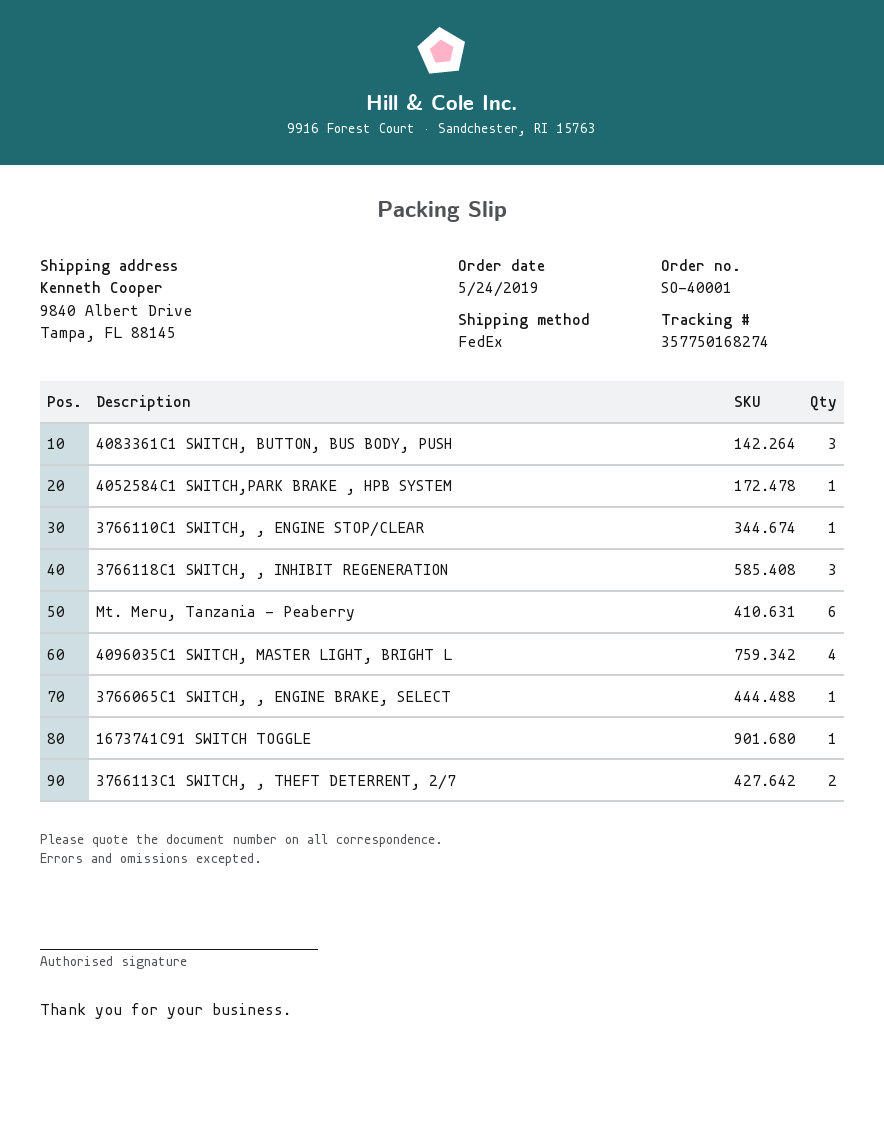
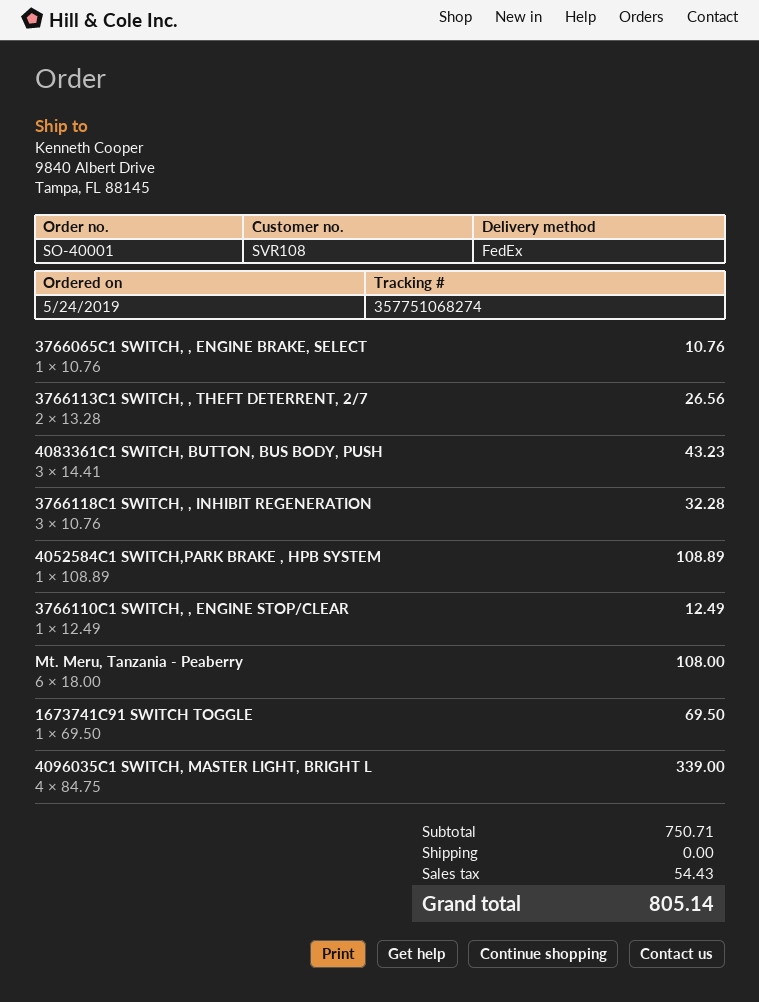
tracking number: 357750168274 -> 357751068274

